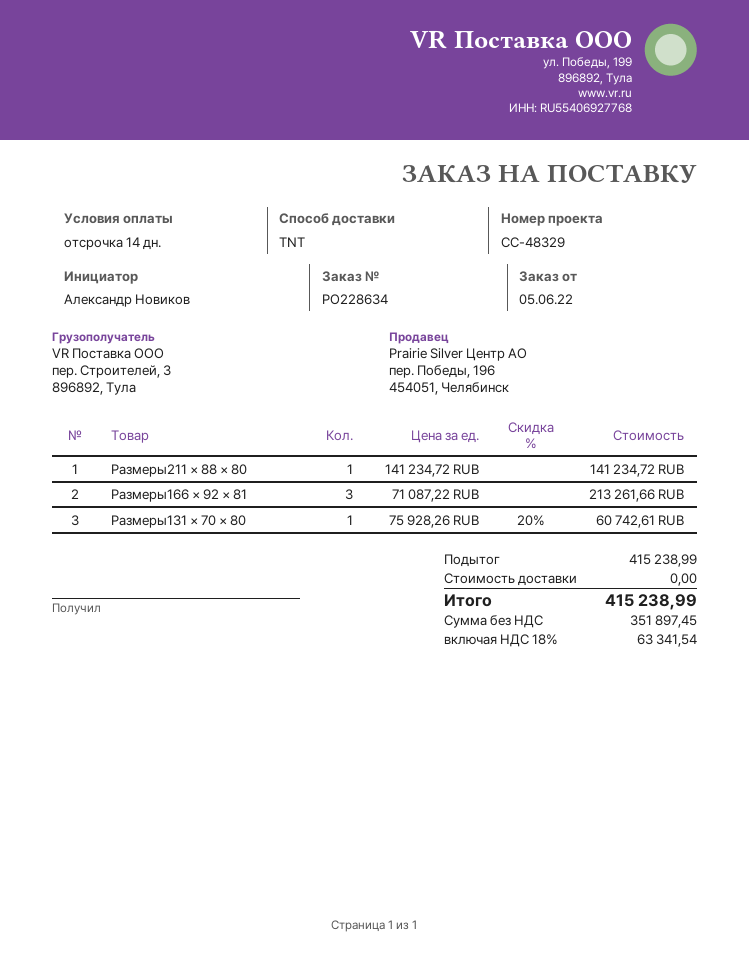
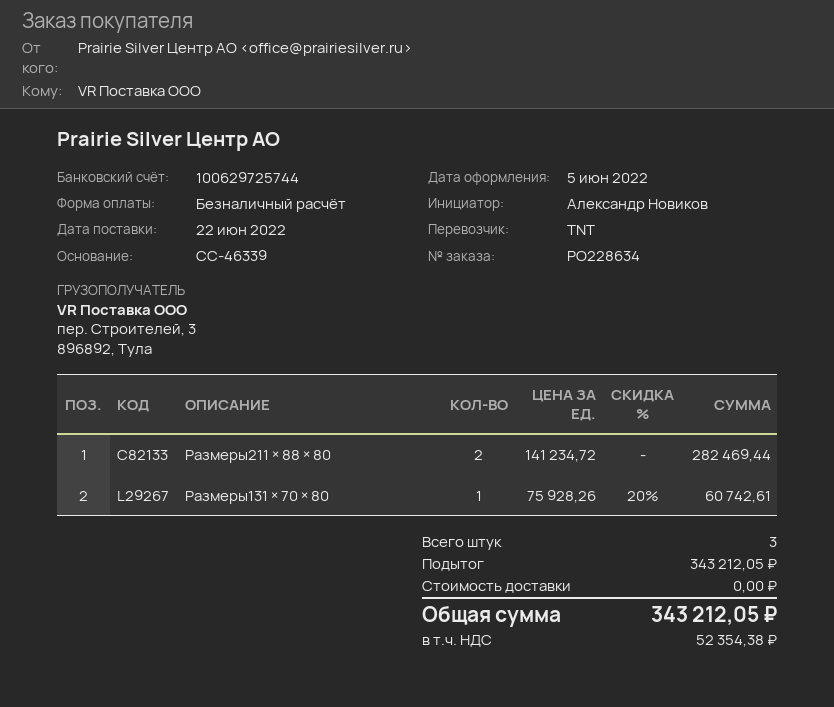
reference: CC-48329 -> CC-46339
Размеры211 × 88 × 80: 1 x 141234.72 = 141234.72 -> 2 x 141234.72 = 282469.44
Размеры166 × 92 × 81: 3 x 71087.22 = 213261.66 -> none
subtotal: 415238.99 -> 343212.05
tax: 63341.54 -> 52354.38
total: 415238.99 -> 343212.05

